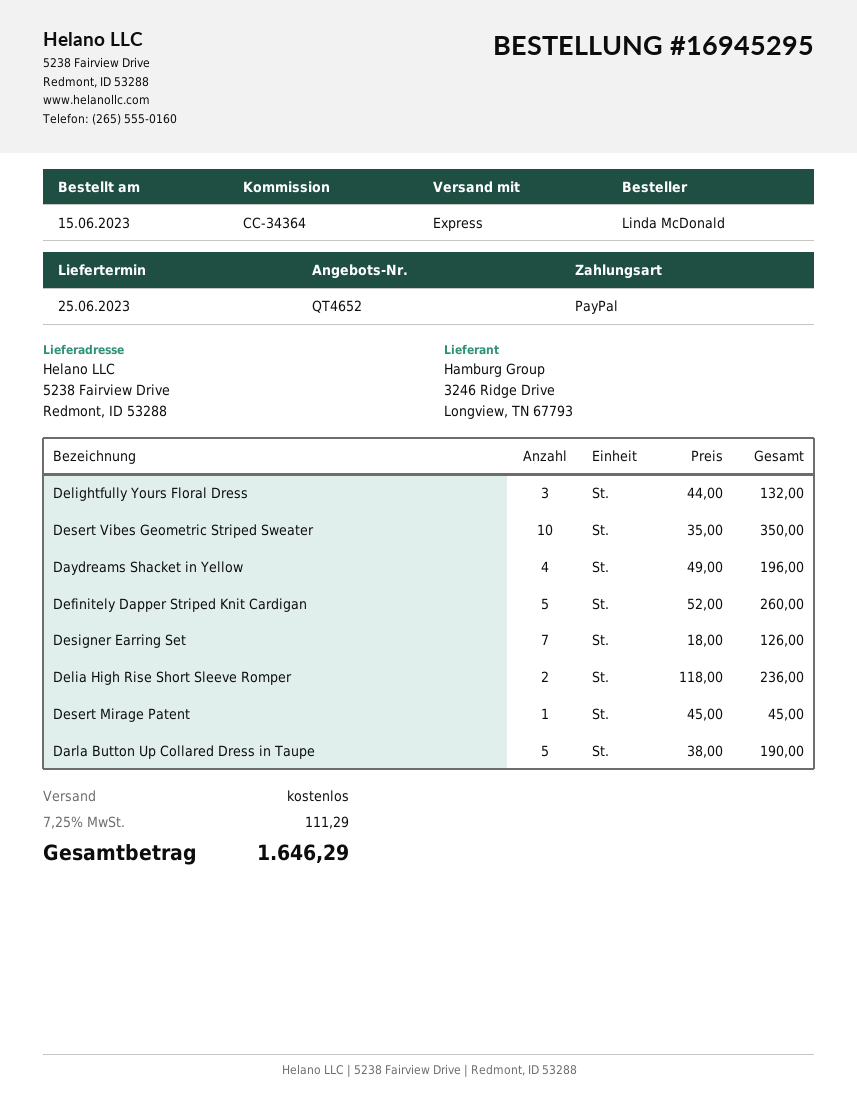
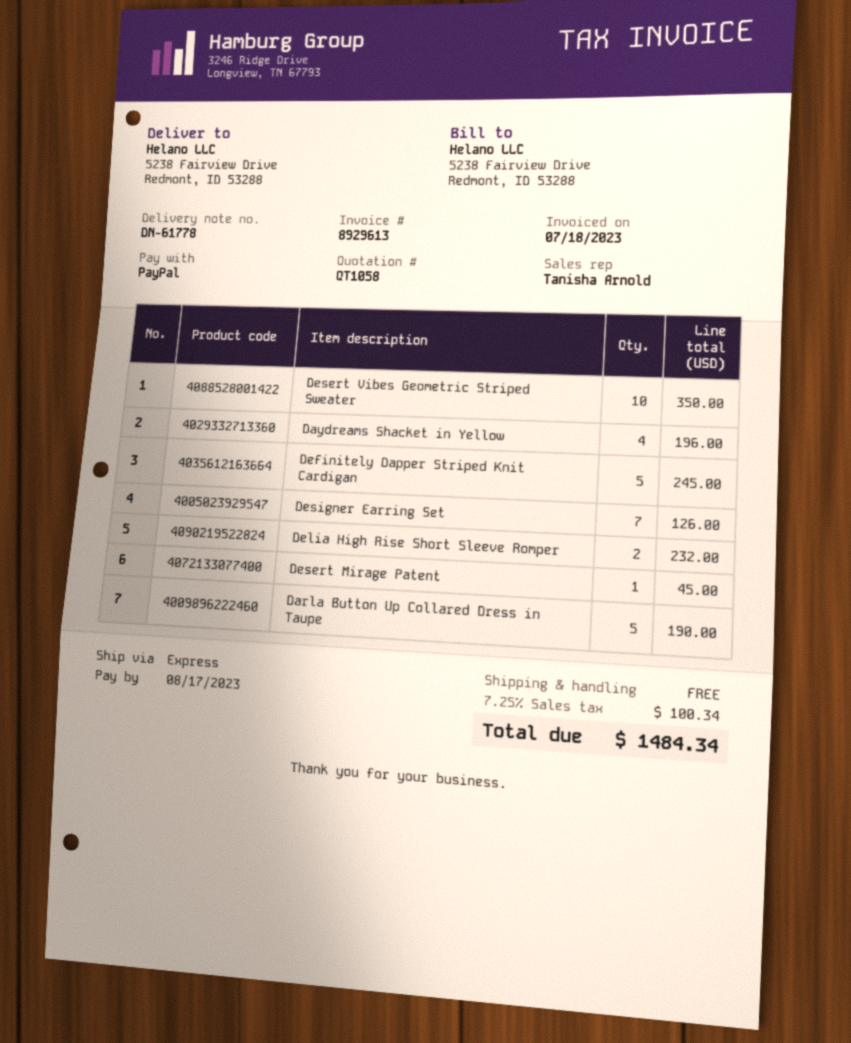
quote number: QT4652 -> QT1058
Delightfully Yours Floral Dress: 3 for 132.00 -> none
Definitely Dapper Striped Knit Cardigan: 5 for 260.00 -> 5 for 245.00
Delia High Rise Short Sleeve Romper: 2 for 236.00 -> 2 for 232.00
tax: 7.25% = 111.29 -> 7.25% = 100.34
total: 1646.29 -> 1484.34

